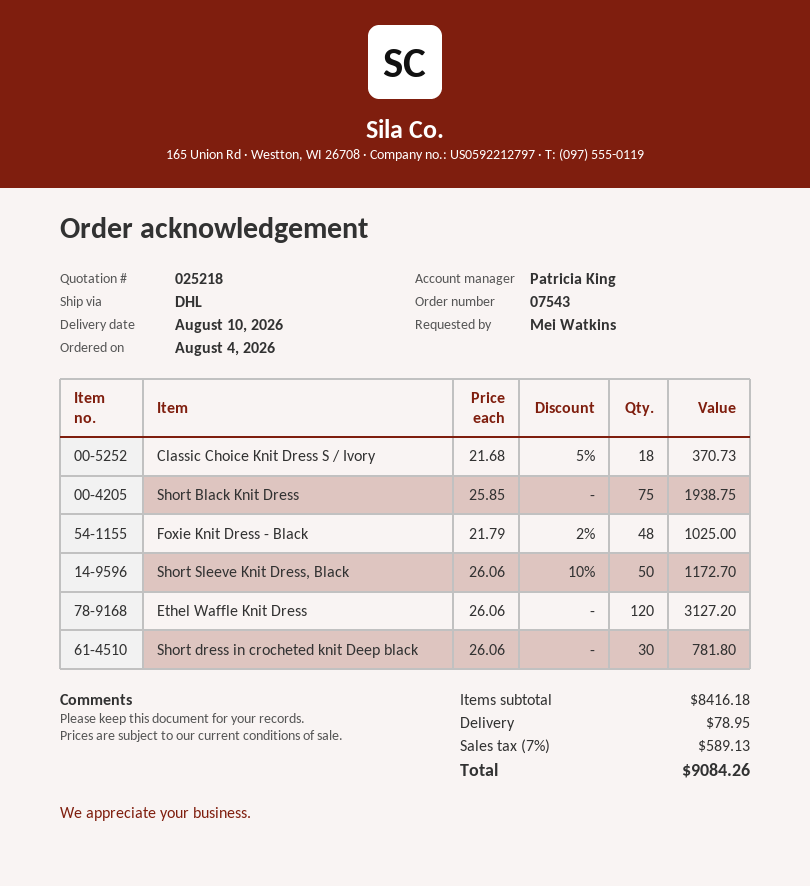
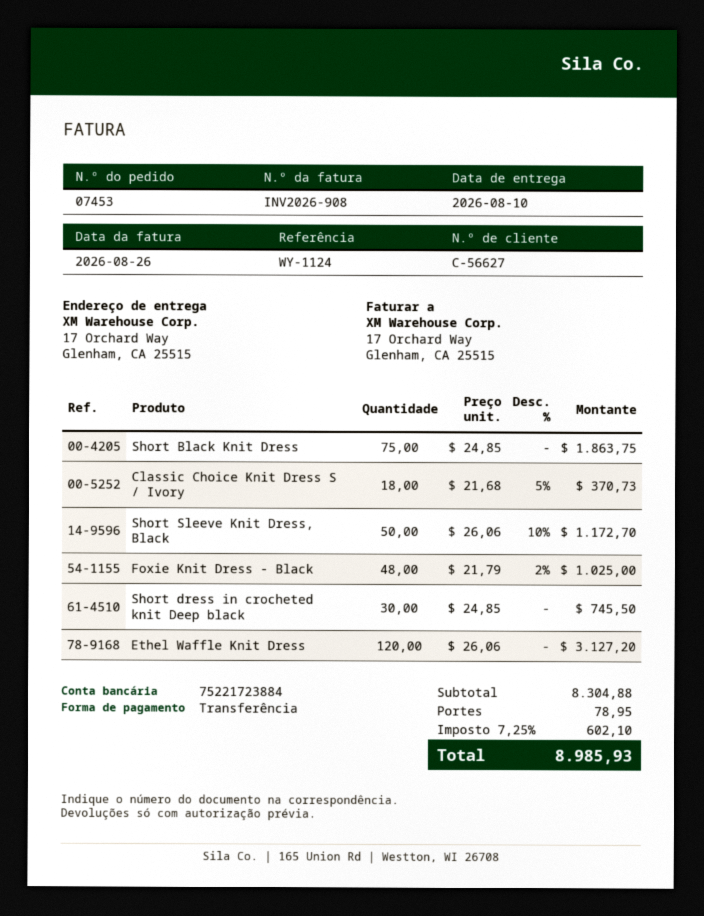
order number: 07543 -> 07453
Short Black Knit Dress: 75 x 25.85 = 1938.75 -> 75 x 24.85 = 1863.75
Short dress in crocheted knit Deep black: 30 x 26.06 = 781.80 -> 30 x 24.85 = 745.50
subtotal: 8416.18 -> 8304.88
tax: 7% = 589.13 -> 7.25% = 602.10
total: 9084.26 -> 8985.93

